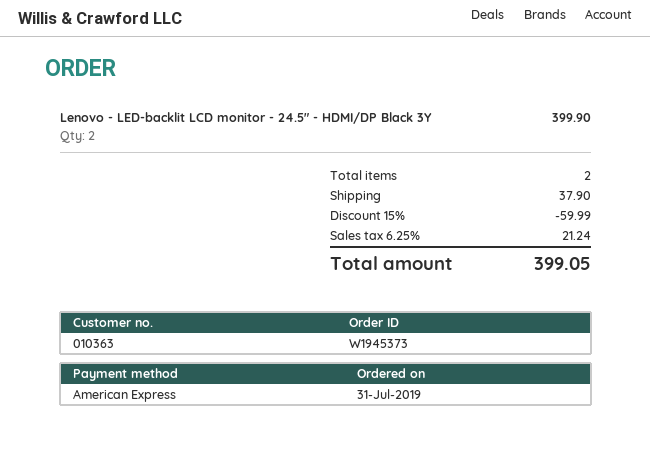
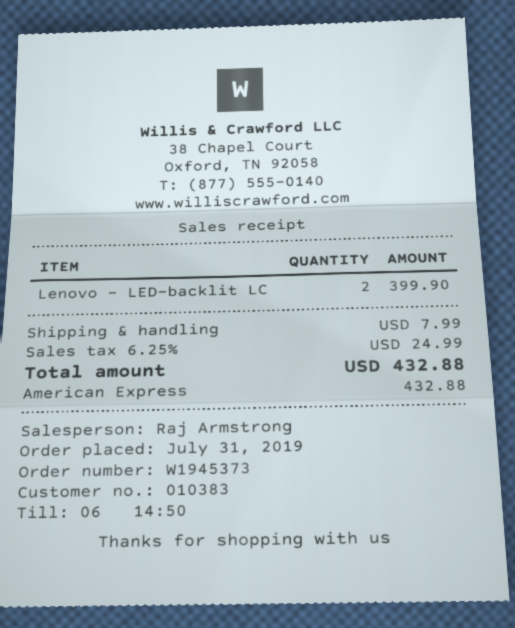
customer number: 010363 -> 010383
discount: 15% = 59.99 -> none
shipping: 37.90 -> 7.99
tax: 6.25% = 21.24 -> 6.25% = 24.99
total: 399.05 -> 432.88

